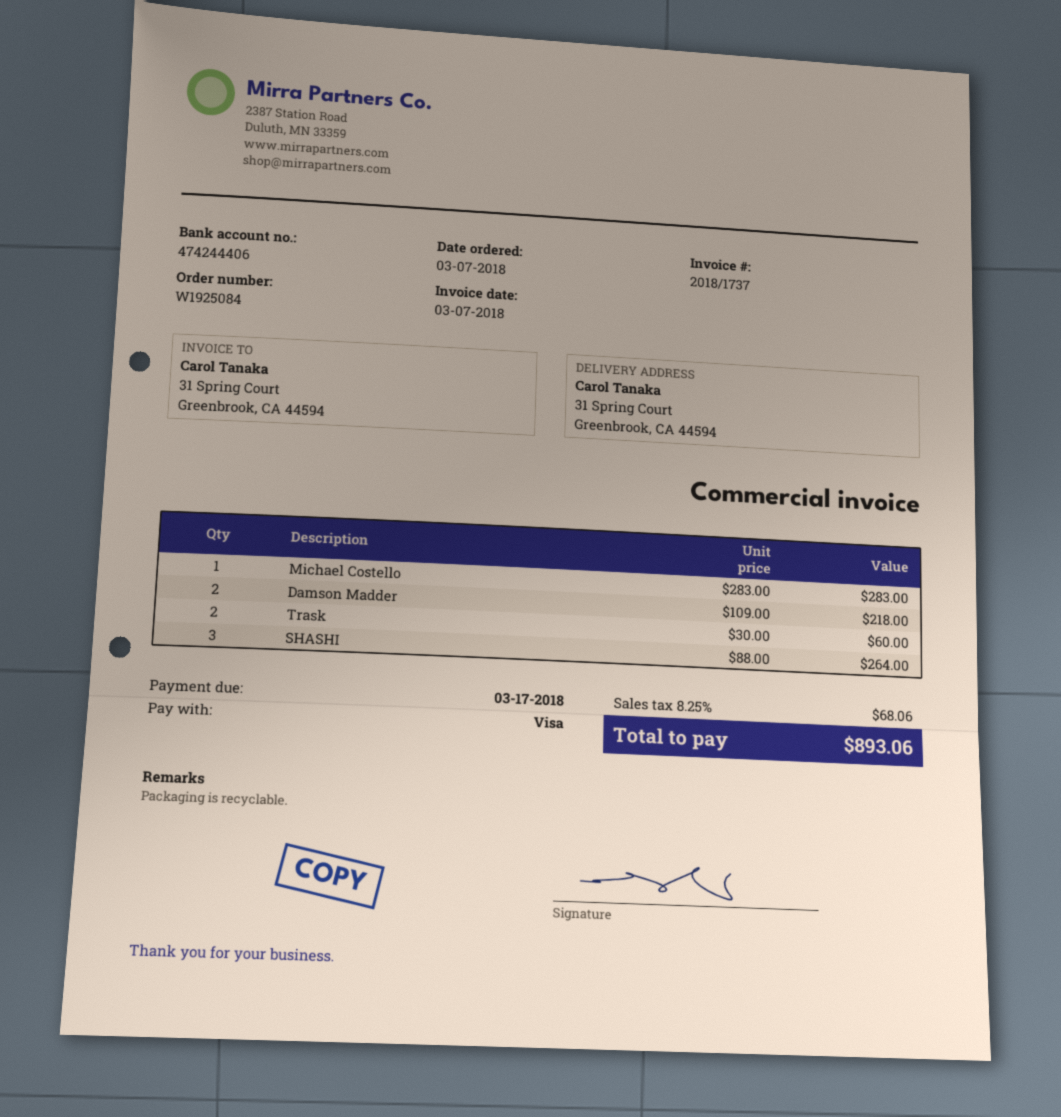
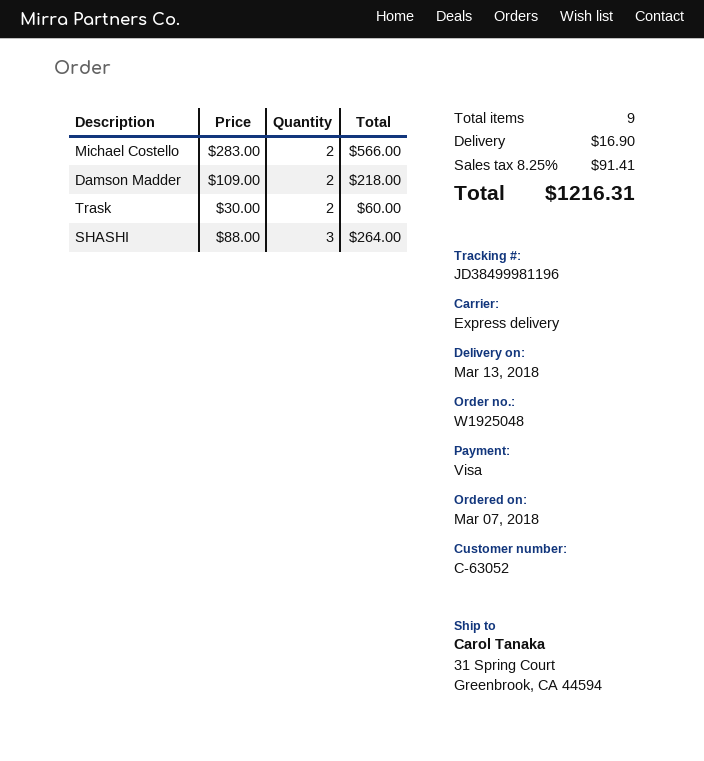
order number: W1925084 -> W1925048
Michael Costello: 1 x 283.00 = 283.00 -> 2 x 283.00 = 566.00
shipping: none -> 16.90
tax: 8.25% = 68.06 -> 8.25% = 91.41
total: 893.06 -> 1216.31

